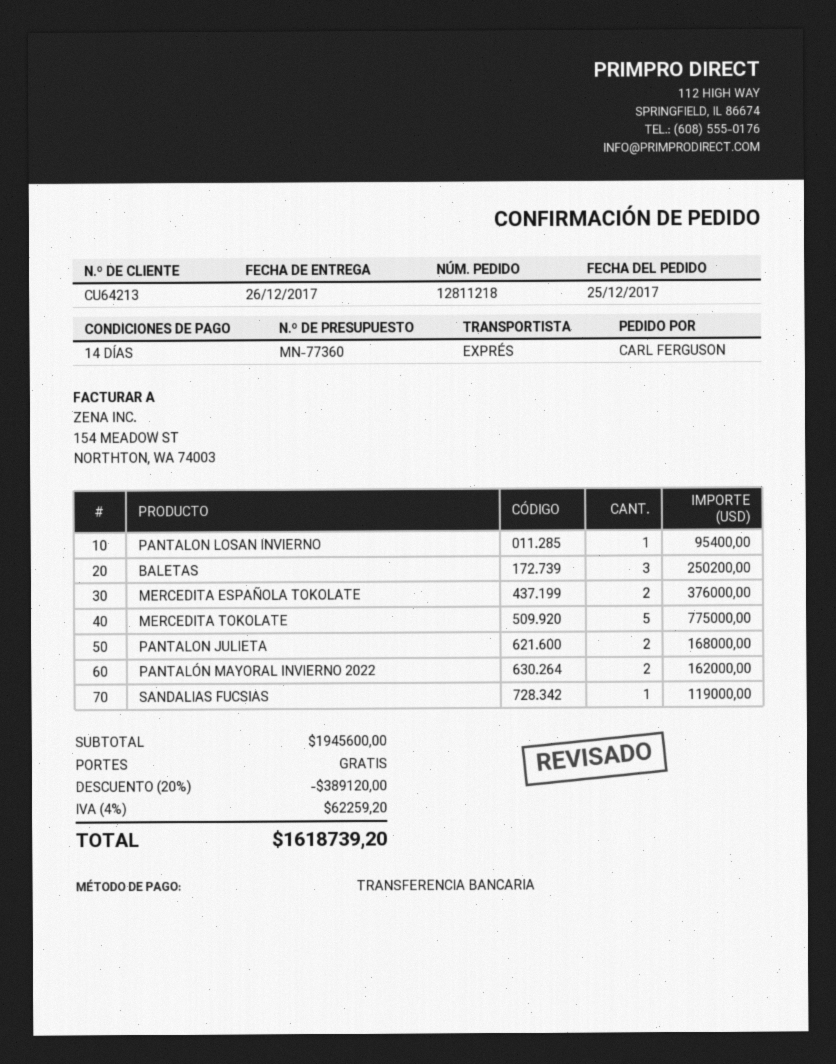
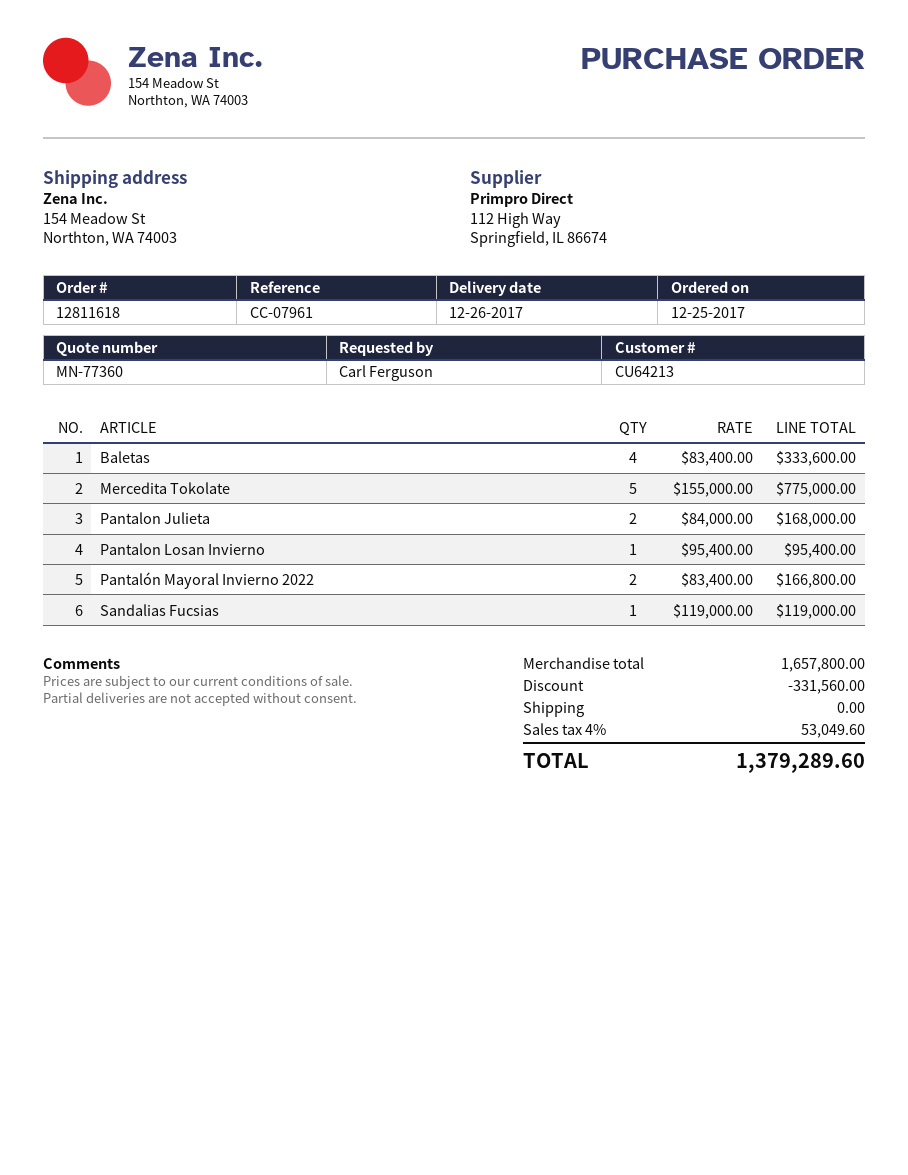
order number: 12811218 -> 12811618
BALETAS: 3 for 250200.00 -> 4 for 333600.00
MERCEDITA ESPAÑOLA TOKOLATE: 2 for 376000.00 -> none
PANTALÓN MAYORAL INVIERNO 2022: 2 for 162000.00 -> 2 for 166800.00
subtotal: 1945600.00 -> 1657800.00
discount: 389120.00 -> 331560.00
tax: 4% = 62259.20 -> 4% = 53049.60
total: 1618739.20 -> 1379289.60

